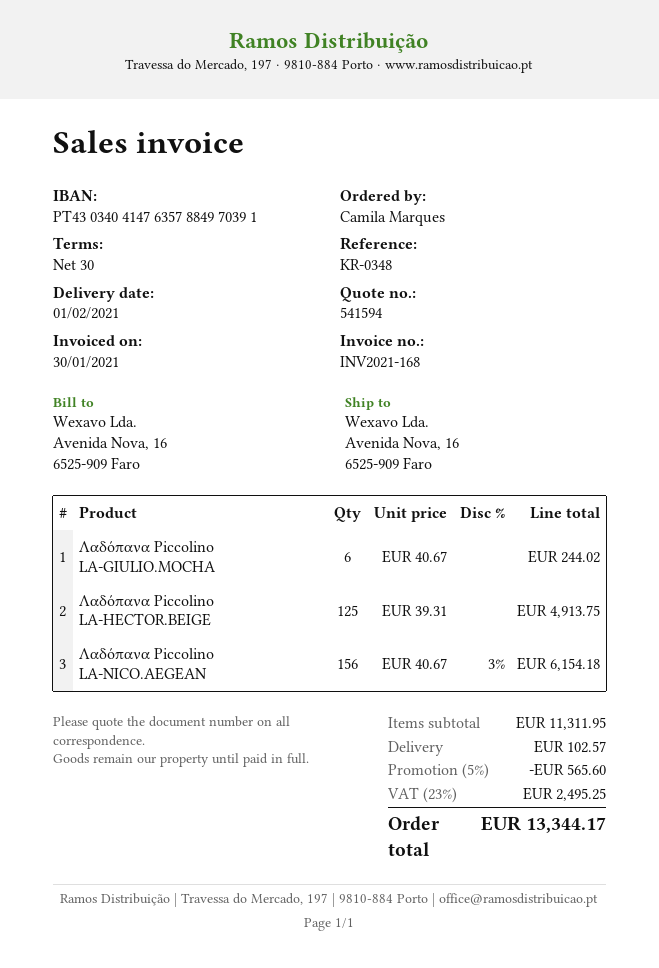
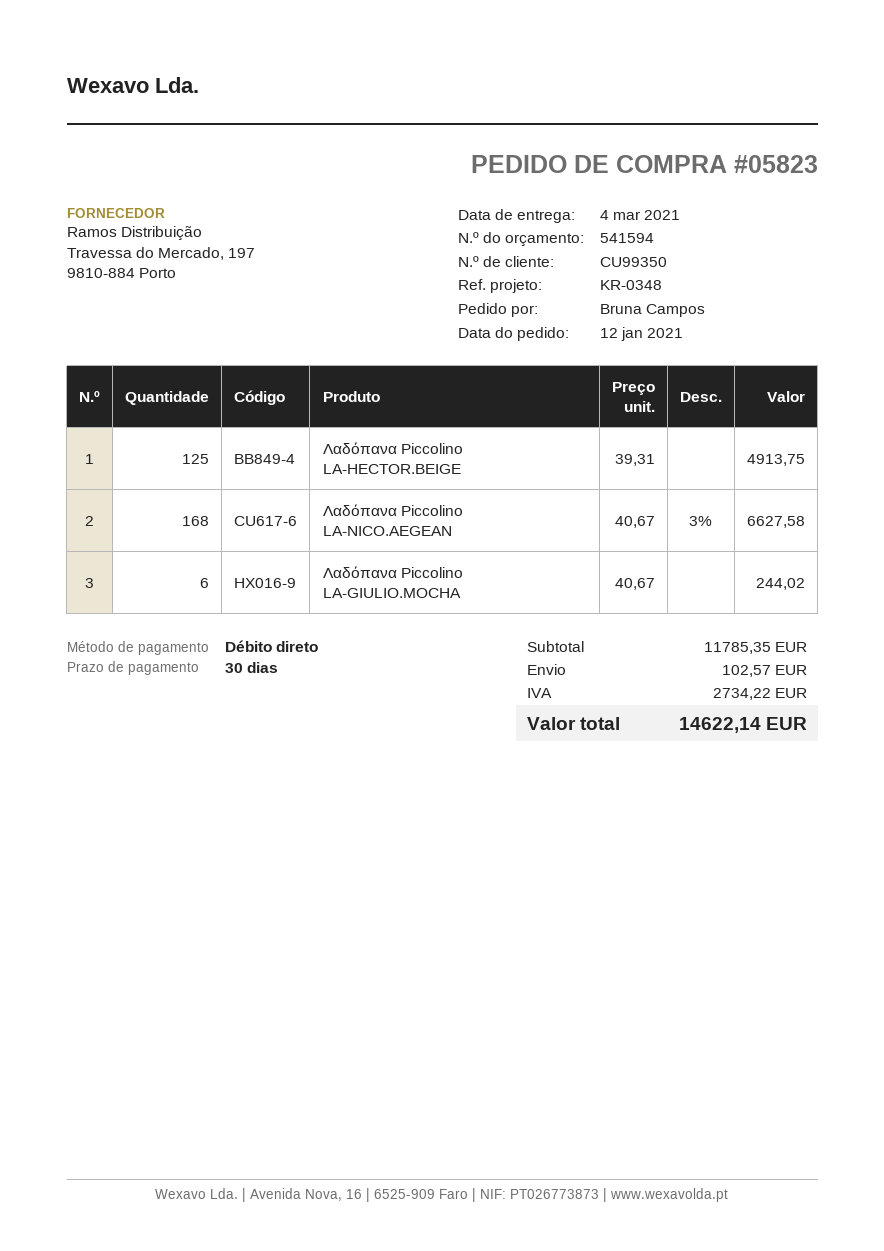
delivery date: 2021-02-01 -> 2021-03-04
ordered by: Camila Marques -> Bruna Campos
Λαδόπανα Piccolino LA-NICO.AEGEAN: 156 x 40.67 - 3% = 6154.18 -> 168 x 40.67 - 3% = 6627.58
subtotal: 11311.95 -> 11785.35
discount: 5% = 565.60 -> none
tax: 2495.25 -> 2734.22
total: 13344.17 -> 14622.14

